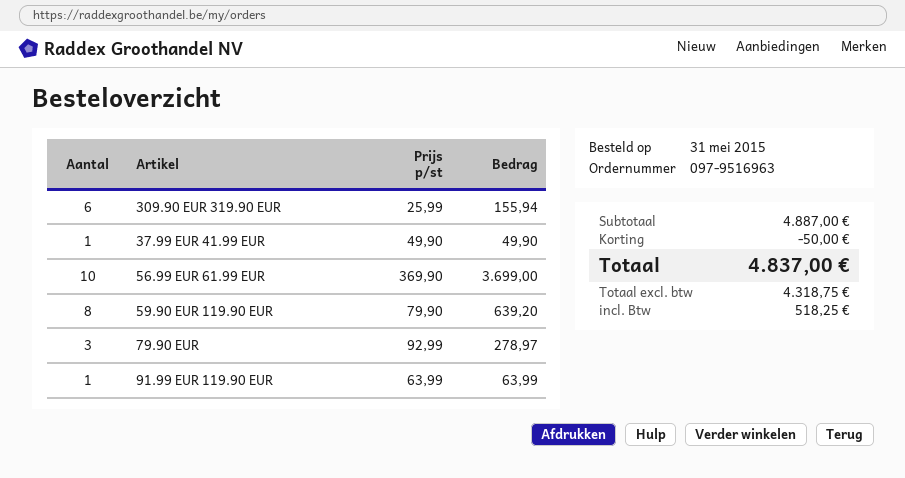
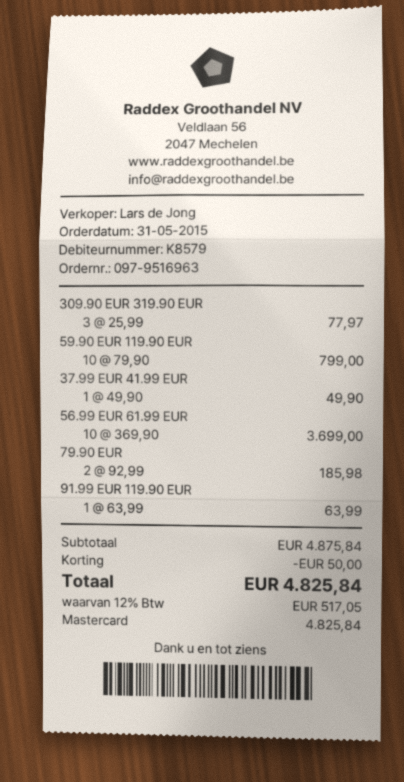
309.90 EUR 319.90 EUR: 6 x 25.99 = 155.94 -> 3 x 25.99 = 77.97
59.90 EUR 119.90 EUR: 8 x 79.90 = 639.20 -> 10 x 79.90 = 799.00
79.90 EUR: 3 x 92.99 = 278.97 -> 2 x 92.99 = 185.98
subtotal: 4887.00 -> 4875.84
tax: 518.25 -> 517.05
total: 4837.00 -> 4825.84

